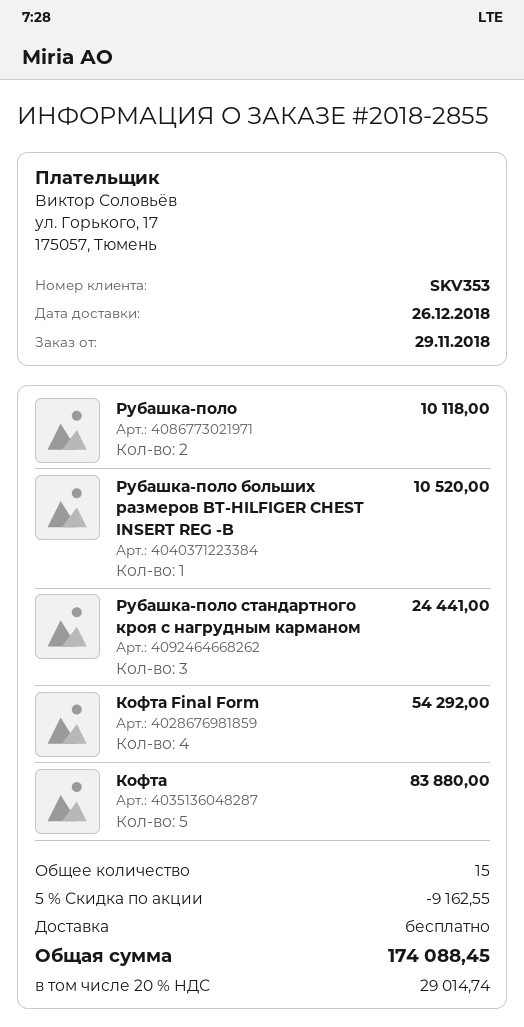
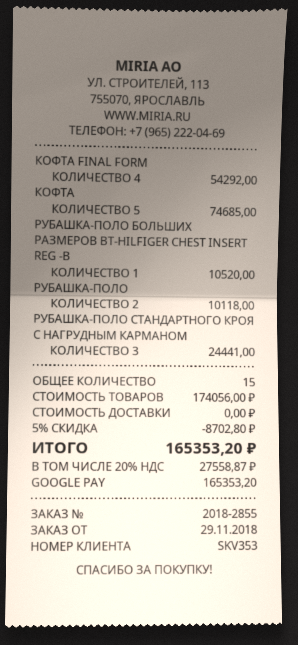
Кофта: 5 for 83880.00 -> 5 for 74685.00
discount: 5% = 9162.55 -> 5% = 8702.80
tax: 20% = 29014.74 -> 20% = 27558.87
total: 174088.45 -> 165353.20

